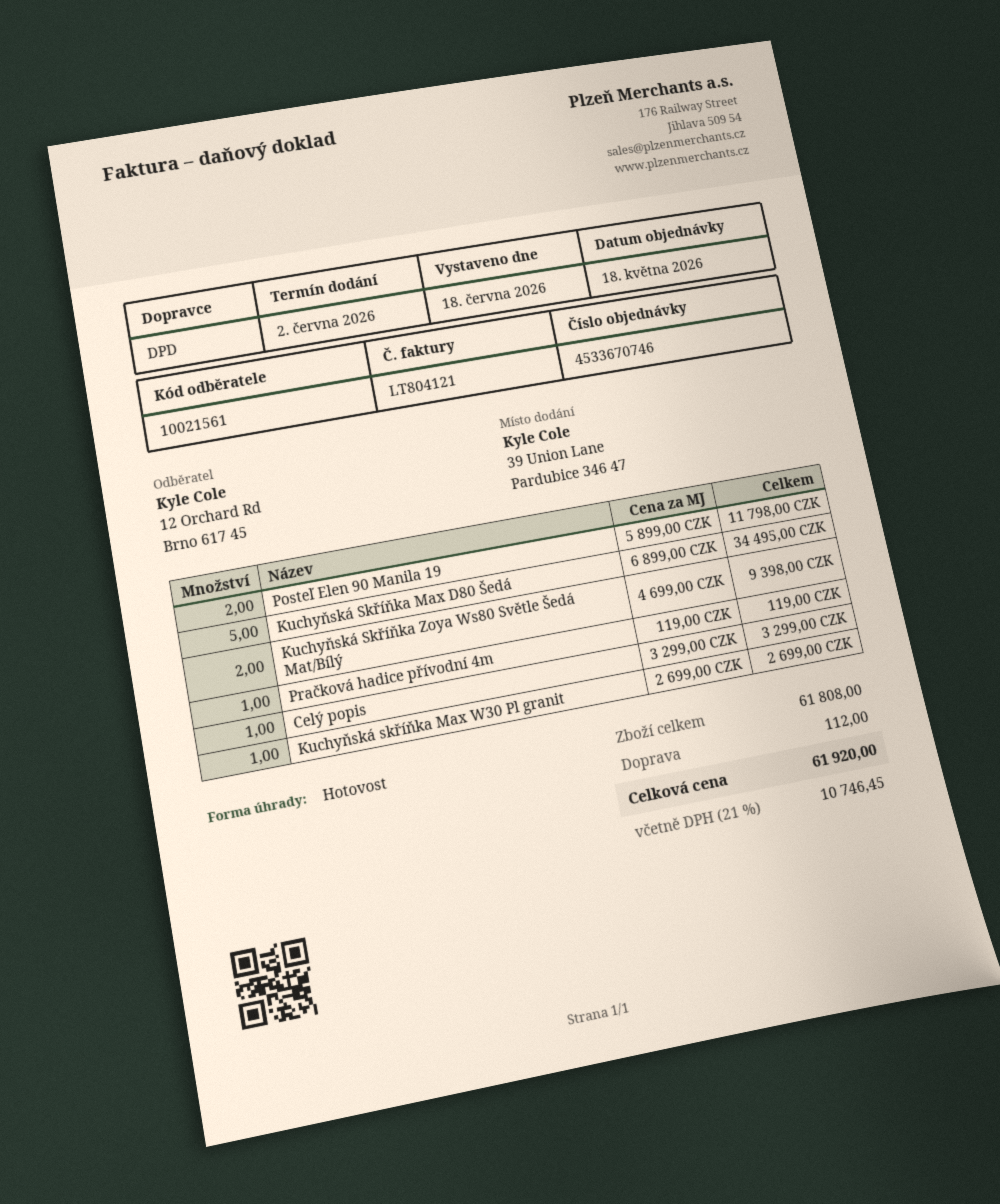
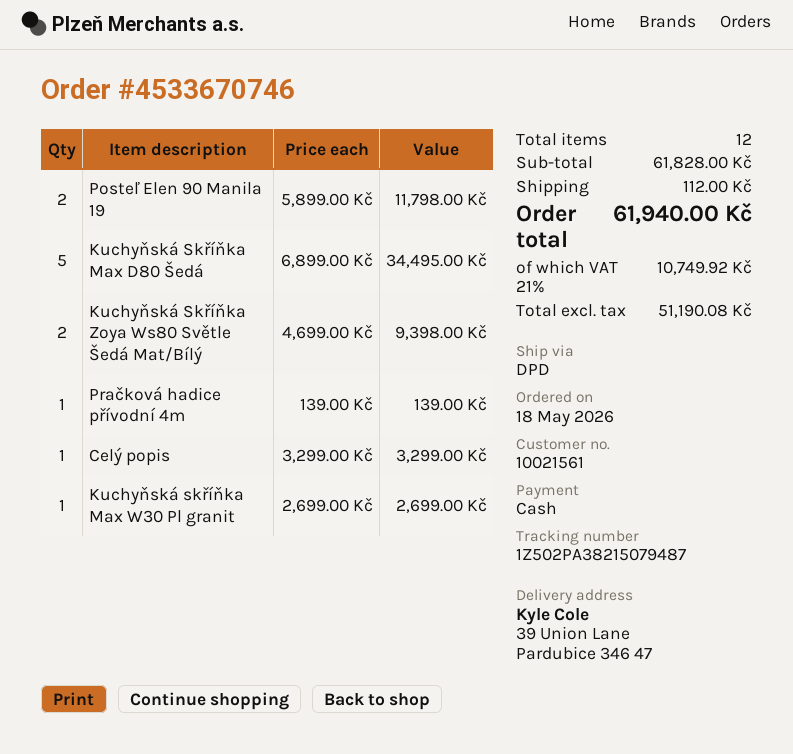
Pračková hadice přívodní 4m: 1 x 119.00 = 119.00 -> 1 x 139.00 = 139.00
subtotal: 61808.00 -> 61828.00
tax: 21% = 10746.45 -> 21% = 10749.92
total: 61920.00 -> 61940.00

